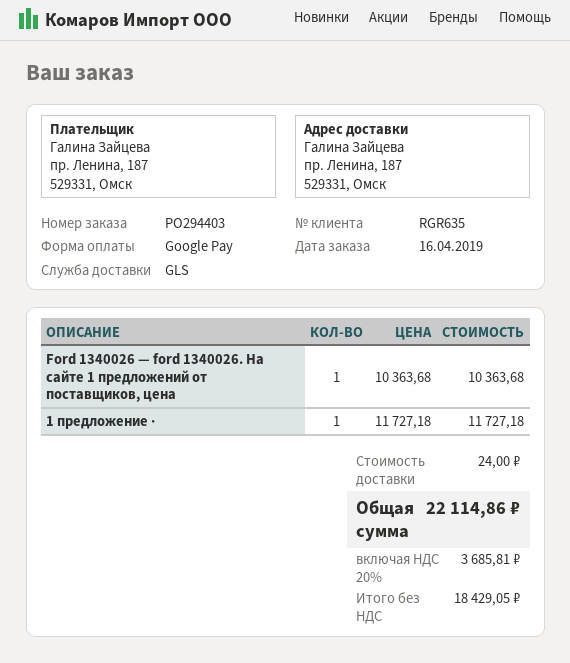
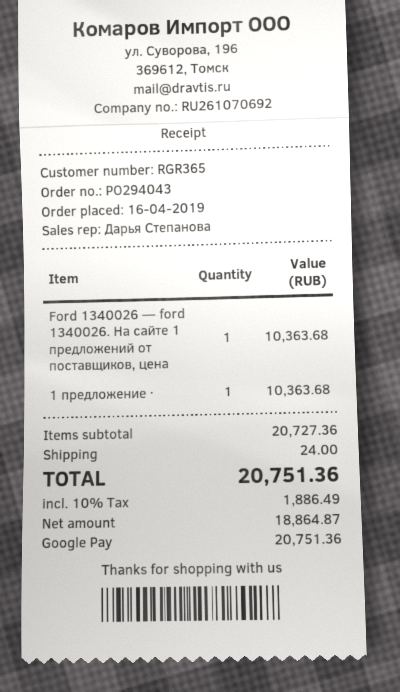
order number: PO294403 -> PO294043
customer number: RGR635 -> RGR365
1 предложение ·: 1 for 11727.18 -> 1 for 10363.68
net: 18429.05 -> 18864.87
tax: 20% = 3685.81 -> 10% = 1886.49
total: 22114.86 -> 20751.36

